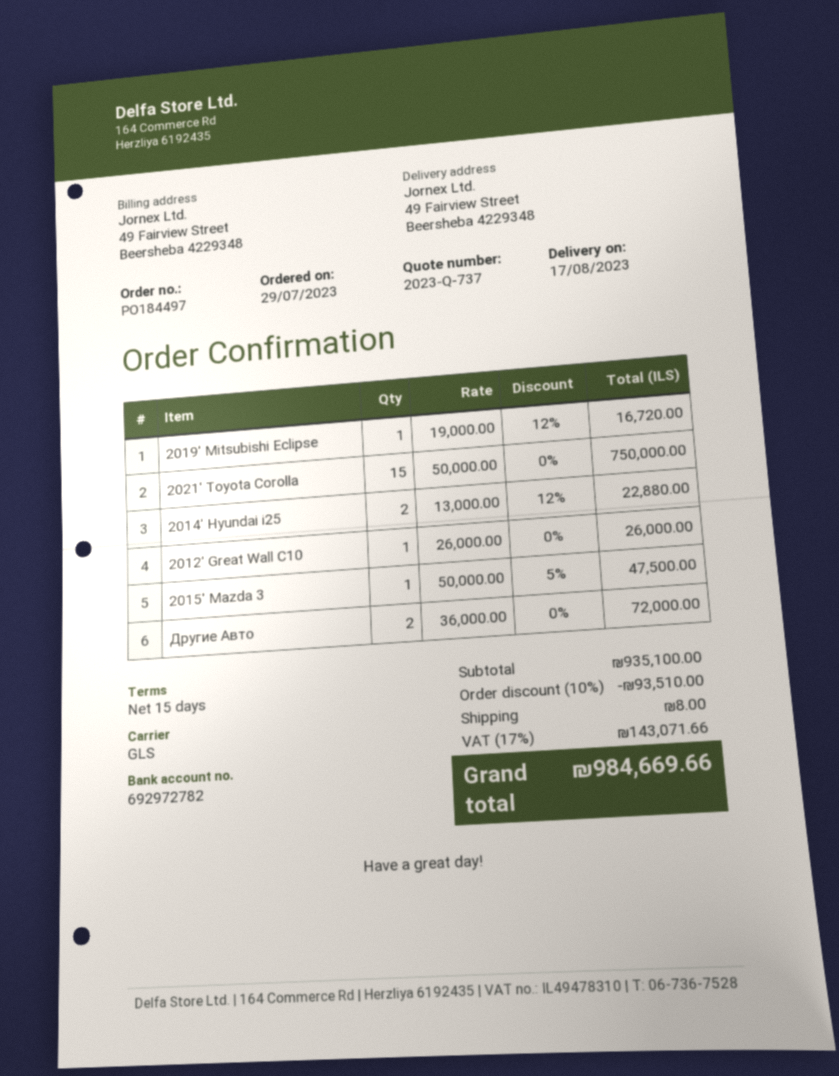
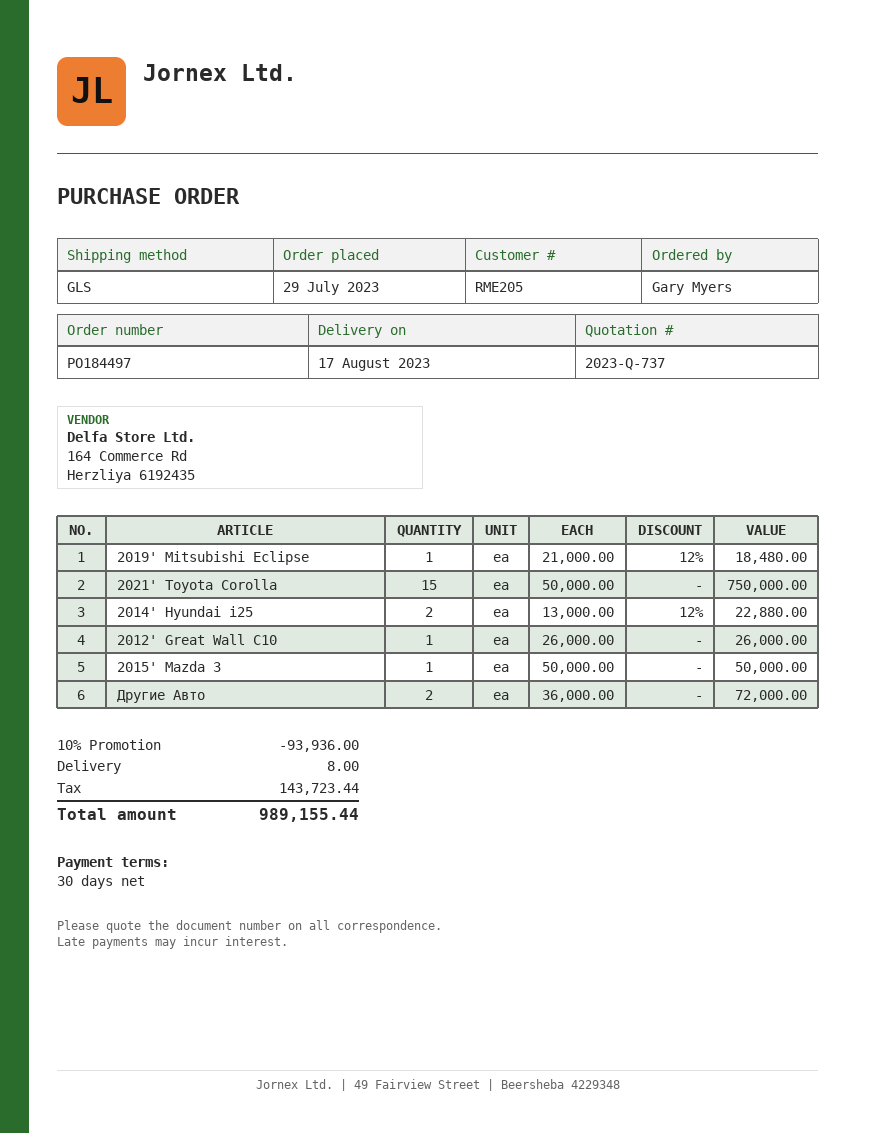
payment terms: 15 days -> 30 days
2019' Mitsubishi Eclipse: 1 x 19000.00 - 12% = 16720.00 -> 1 x 21000.00 - 12% = 18480.00
2015' Mazda 3: 1 x 50000.00 - 5% = 47500.00 -> 1 x 50000.00 = 50000.00
discount: 10% = 93510.00 -> 10% = 93936.00
tax: 143071.66 -> 143723.44
total: 984669.66 -> 989155.44

